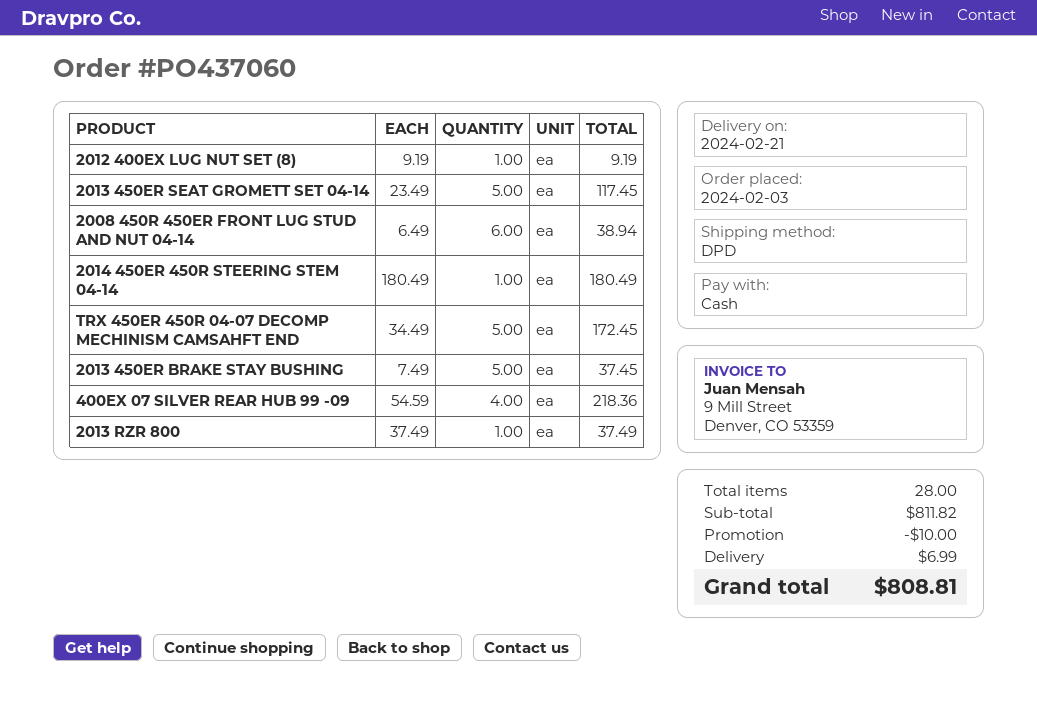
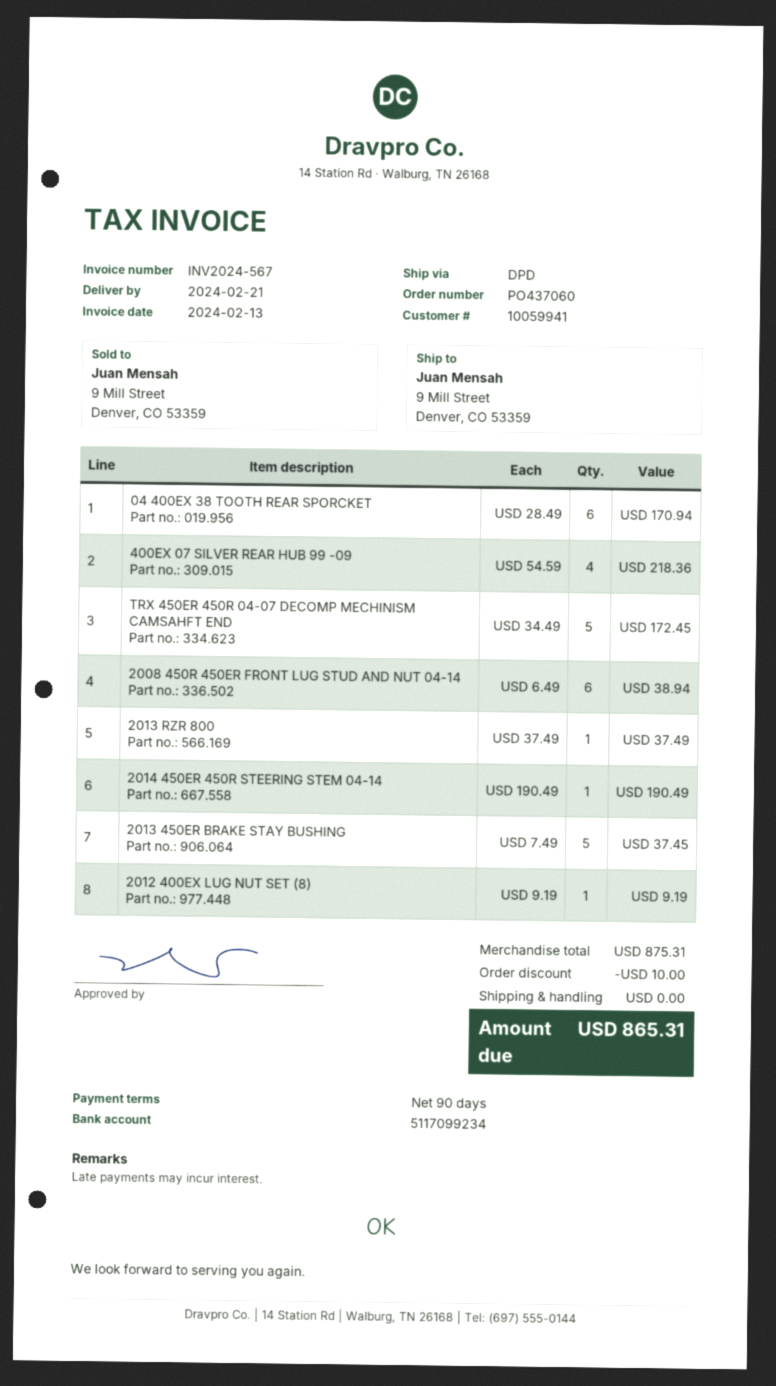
2013 450ER SEAT GROMETT SET 04-14: 5 x 23.49 = 117.45 -> none
2014 450ER 450R STEERING STEM 04-14: 1 x 180.49 = 180.49 -> 1 x 190.49 = 190.49
04 400EX 38 TOOTH REAR SPORCKET: none -> 6 x 28.49 = 170.94
subtotal: 811.82 -> 875.31
shipping: 6.99 -> 0.00
total: 808.81 -> 865.31

